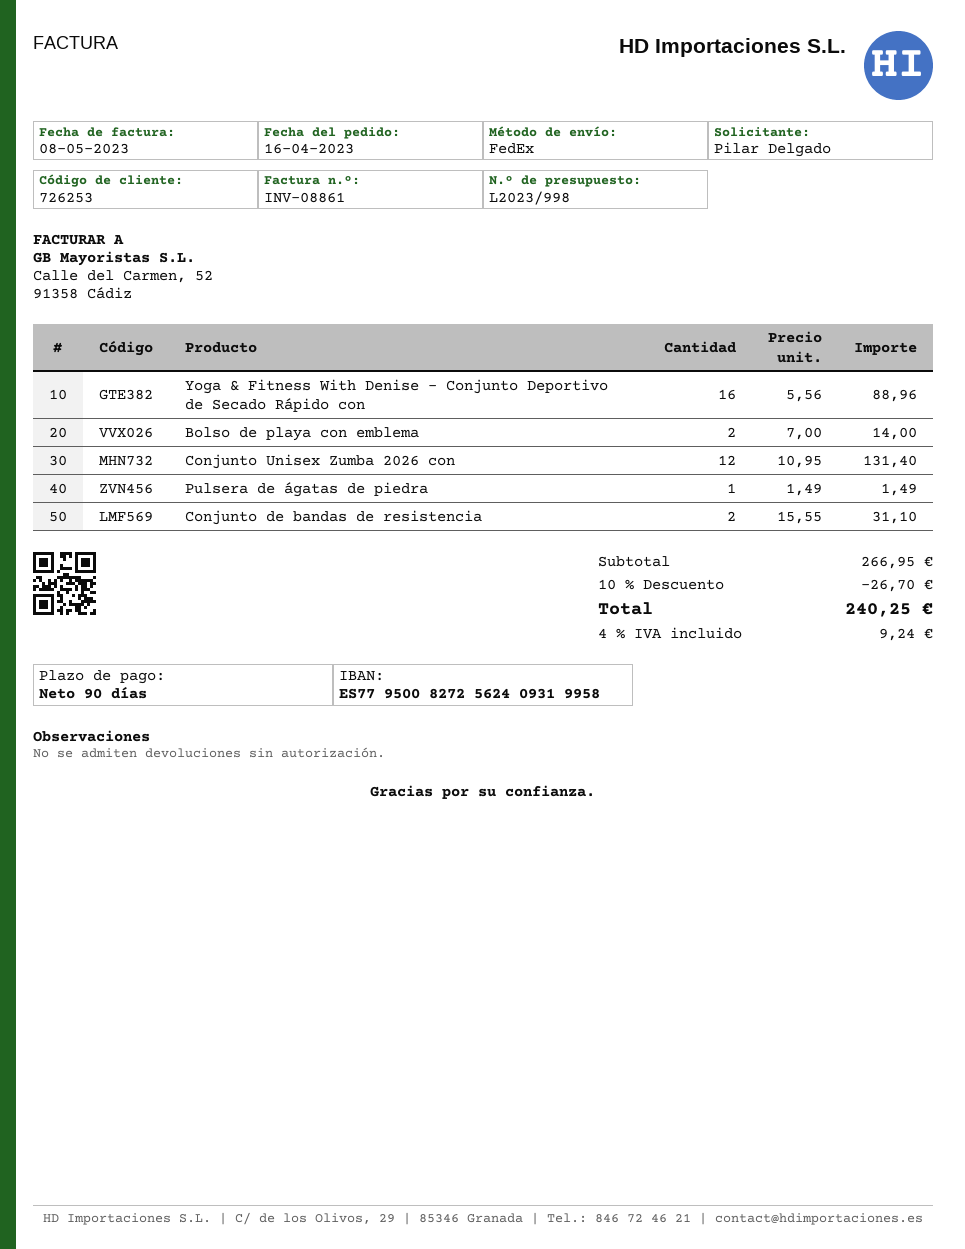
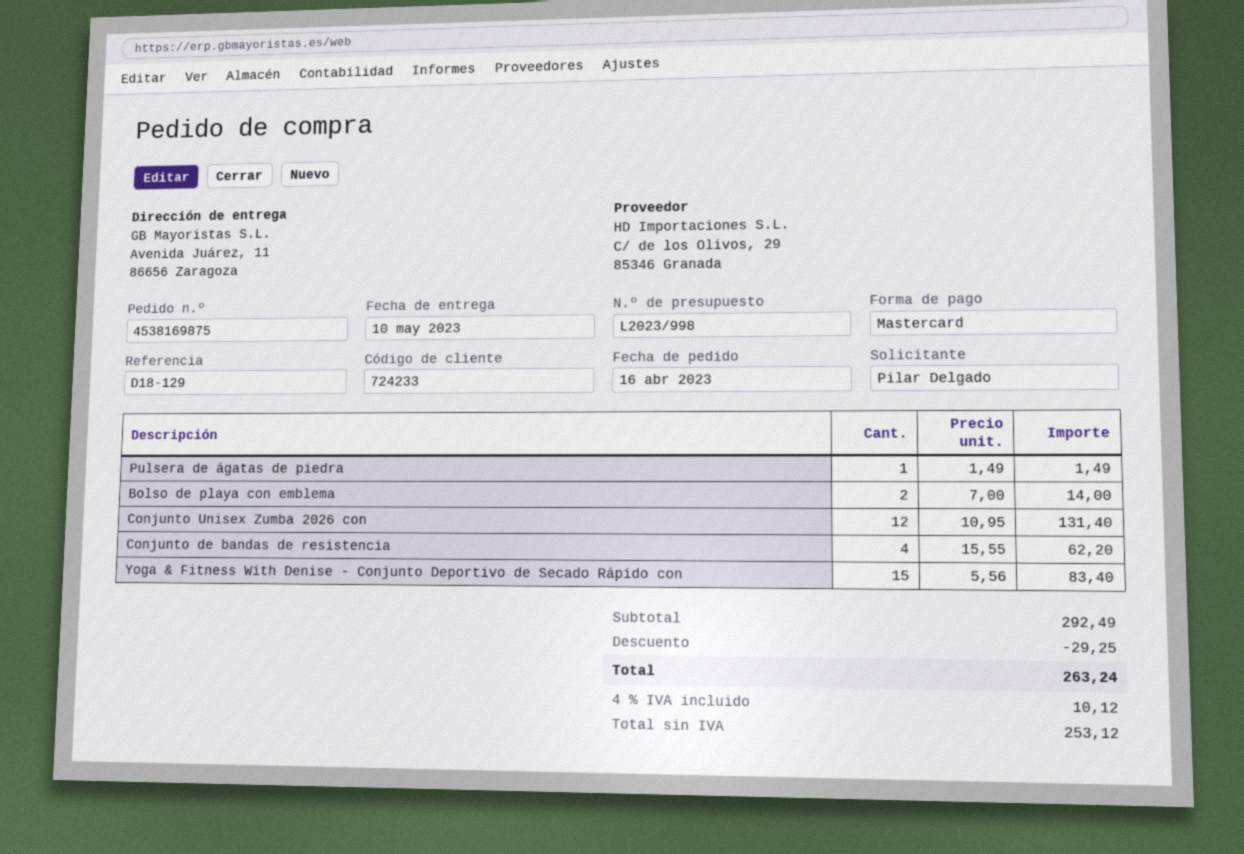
customer number: 726253 -> 724233
Yoga & Fitness With Denise - Conjunto Deportivo de Secado Rápido con: 16 x 5.56 = 88.96 -> 15 x 5.56 = 83.40
Conjunto de bandas de resistencia: 2 x 15.55 = 31.10 -> 4 x 15.55 = 62.20
subtotal: 266.95 -> 292.49
discount: 26.70 -> 29.25
tax: 4% = 9.24 -> 4% = 10.12
total: 240.25 -> 263.24

